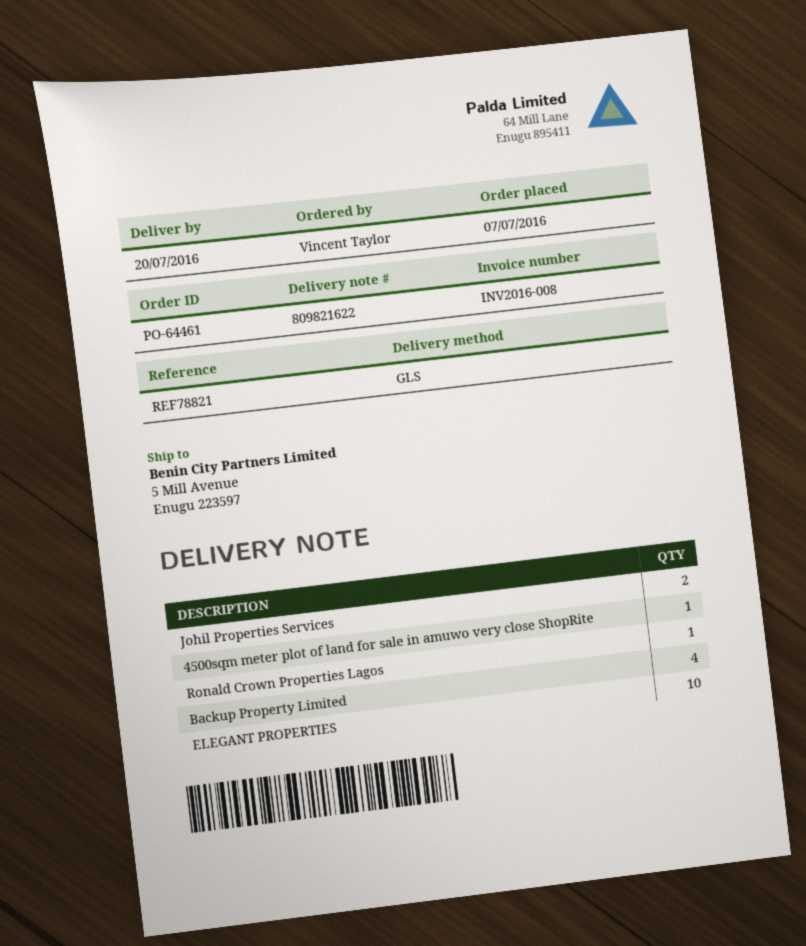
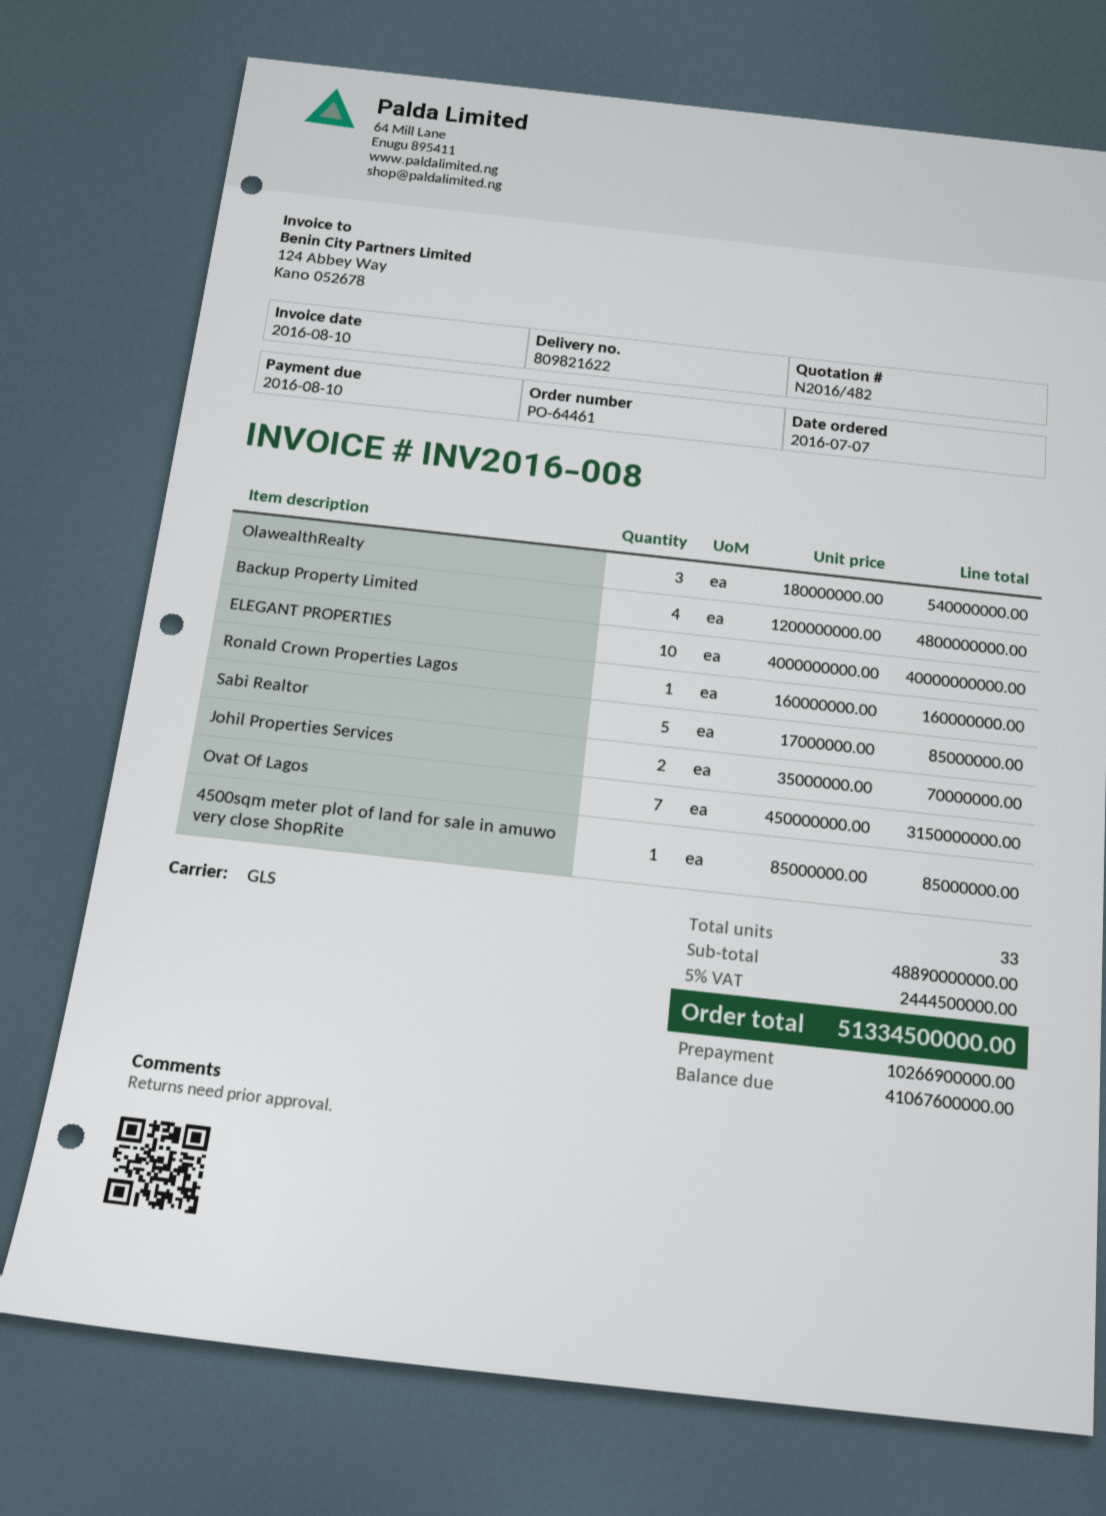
OlawealthRealty: none -> 3
Sabi Realtor: none -> 5
Ovat Of Lagos: none -> 7

